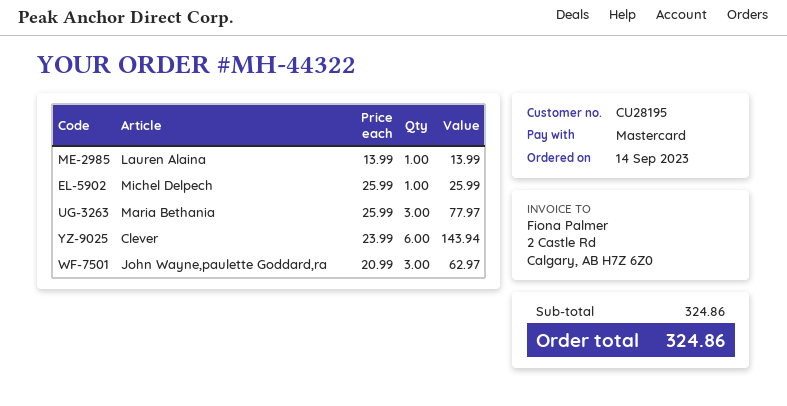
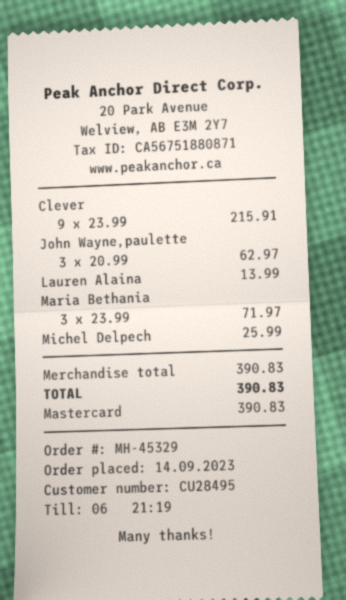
order number: MH-44322 -> MH-45329
customer number: CU28195 -> CU28495
Maria Bethania: 3 x 25.99 = 77.97 -> 3 x 23.99 = 71.97
Clever: 6 x 23.99 = 143.94 -> 9 x 23.99 = 215.91
subtotal: 324.86 -> 390.83
total: 324.86 -> 390.83

